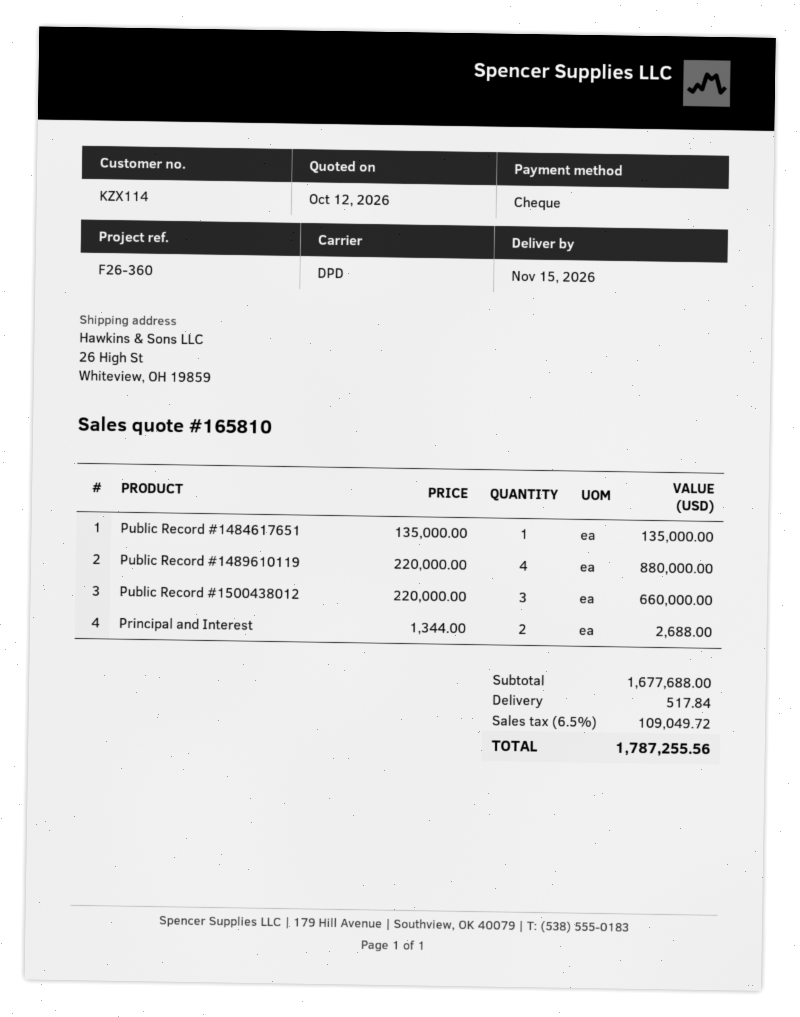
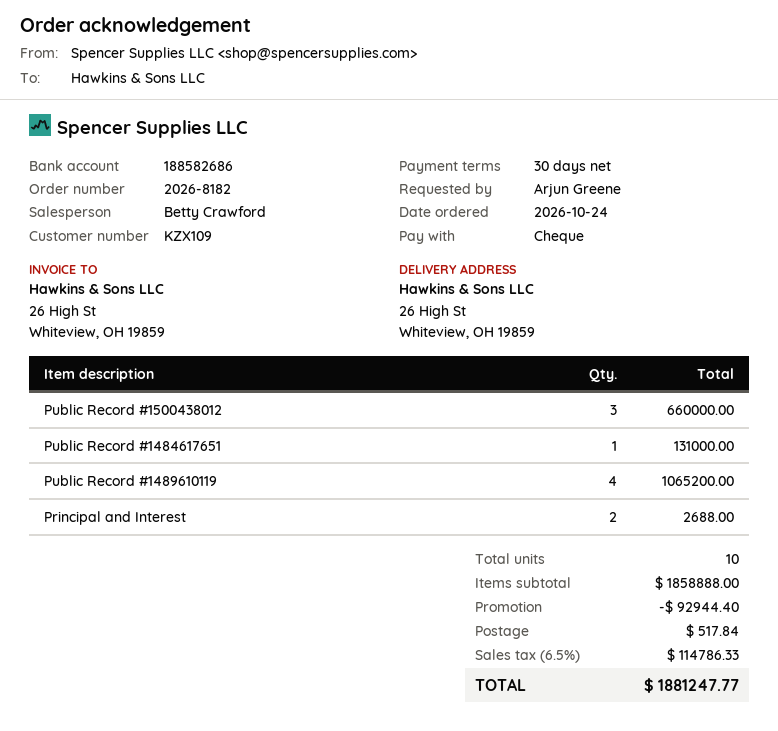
customer number: KZX114 -> KZX109
Public Record #1484617651: 1 for 135000.00 -> 1 for 131000.00
Public Record #1489610119: 4 for 880000.00 -> 4 for 1065200.00
subtotal: 1677688.00 -> 1858888.00
discount: none -> 92944.40
tax: 6.5% = 109049.72 -> 6.5% = 114786.33
total: 1787255.56 -> 1881247.77

